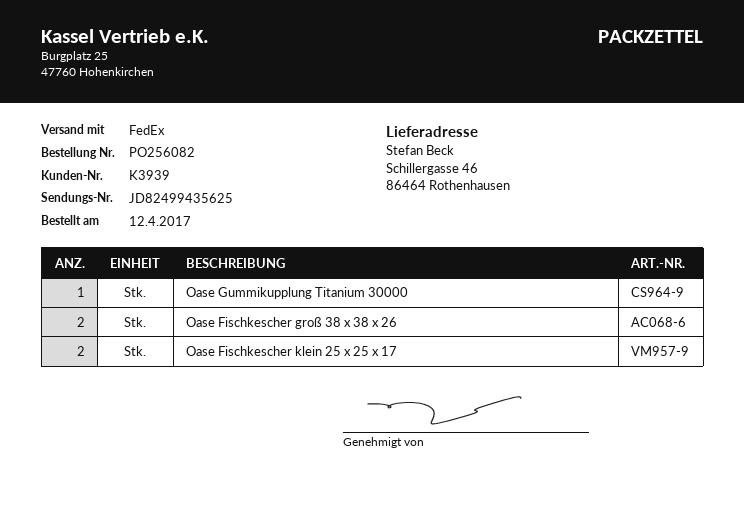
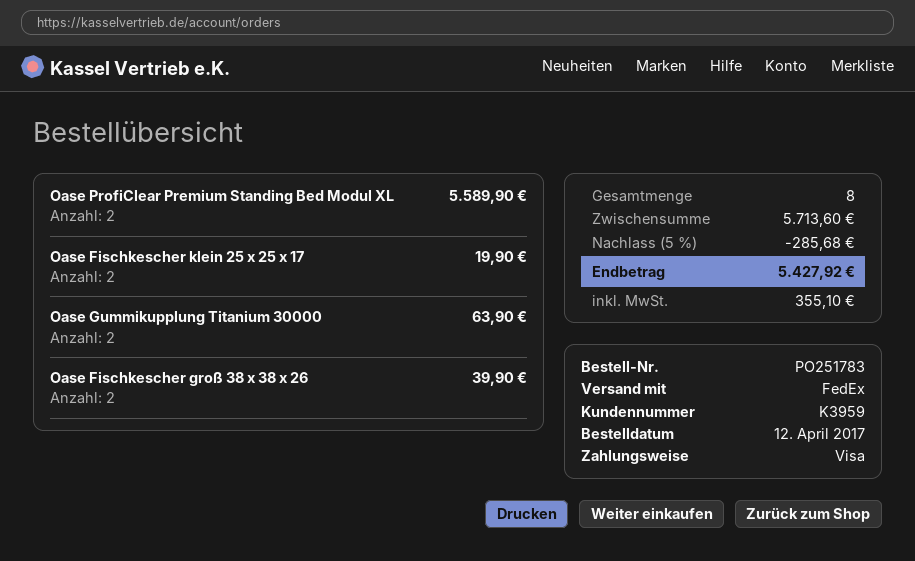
order number: PO256082 -> PO251783
customer number: K3939 -> K3959
Oase Gummikupplung Titanium 30000: 1 -> 2
Oase ProfiClear Premium Standing Bed Modul XL: none -> 2

